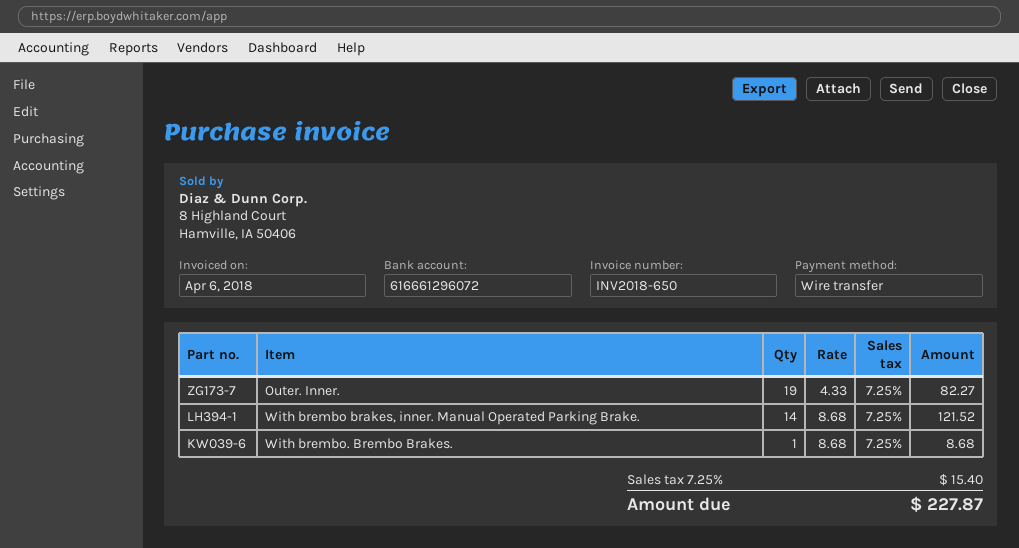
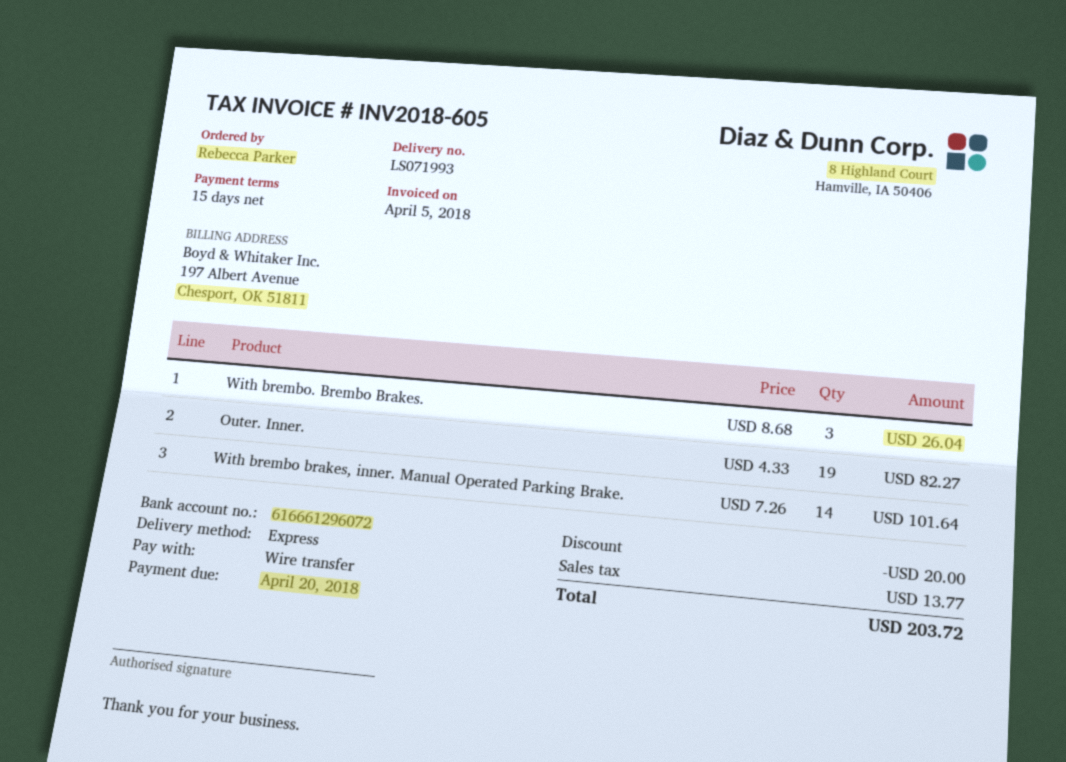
invoice number: INV2018-650 -> INV2018-605
invoice date: 2018-04-06 -> 2018-04-05
With brembo brakes, inner. Manual Operated Parking Brake.: 14 x 8.68 = 121.52 -> 14 x 7.26 = 101.64
With brembo. Brembo Brakes.: 1 x 8.68 = 8.68 -> 3 x 8.68 = 26.04
discount: none -> 20.00
tax: 15.40 -> 13.77
total: 227.87 -> 203.72

